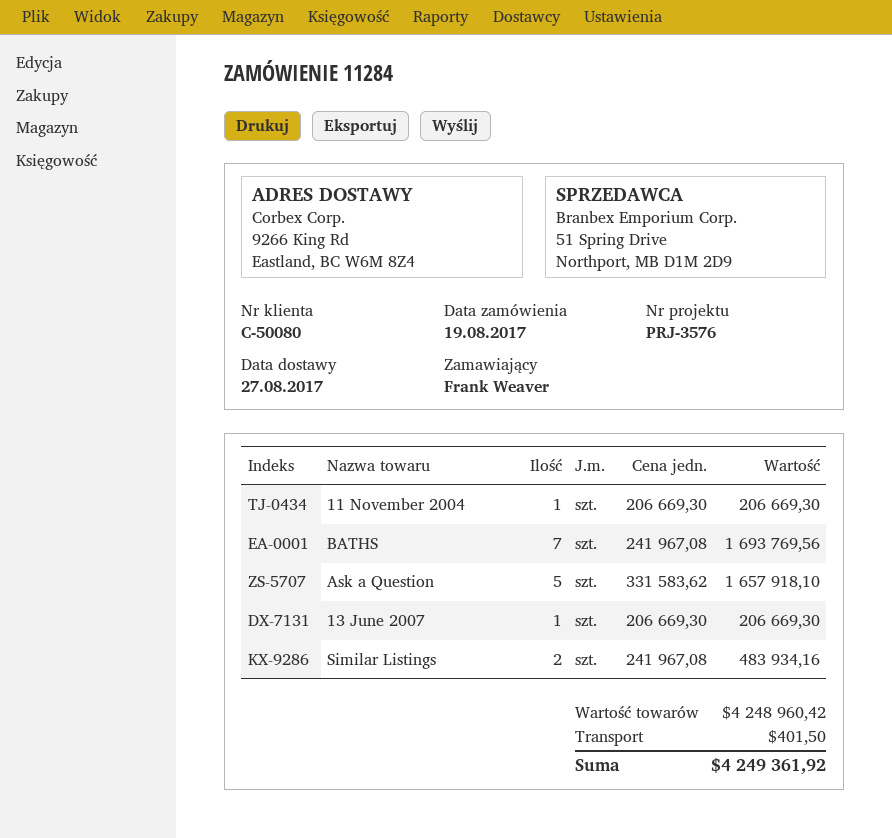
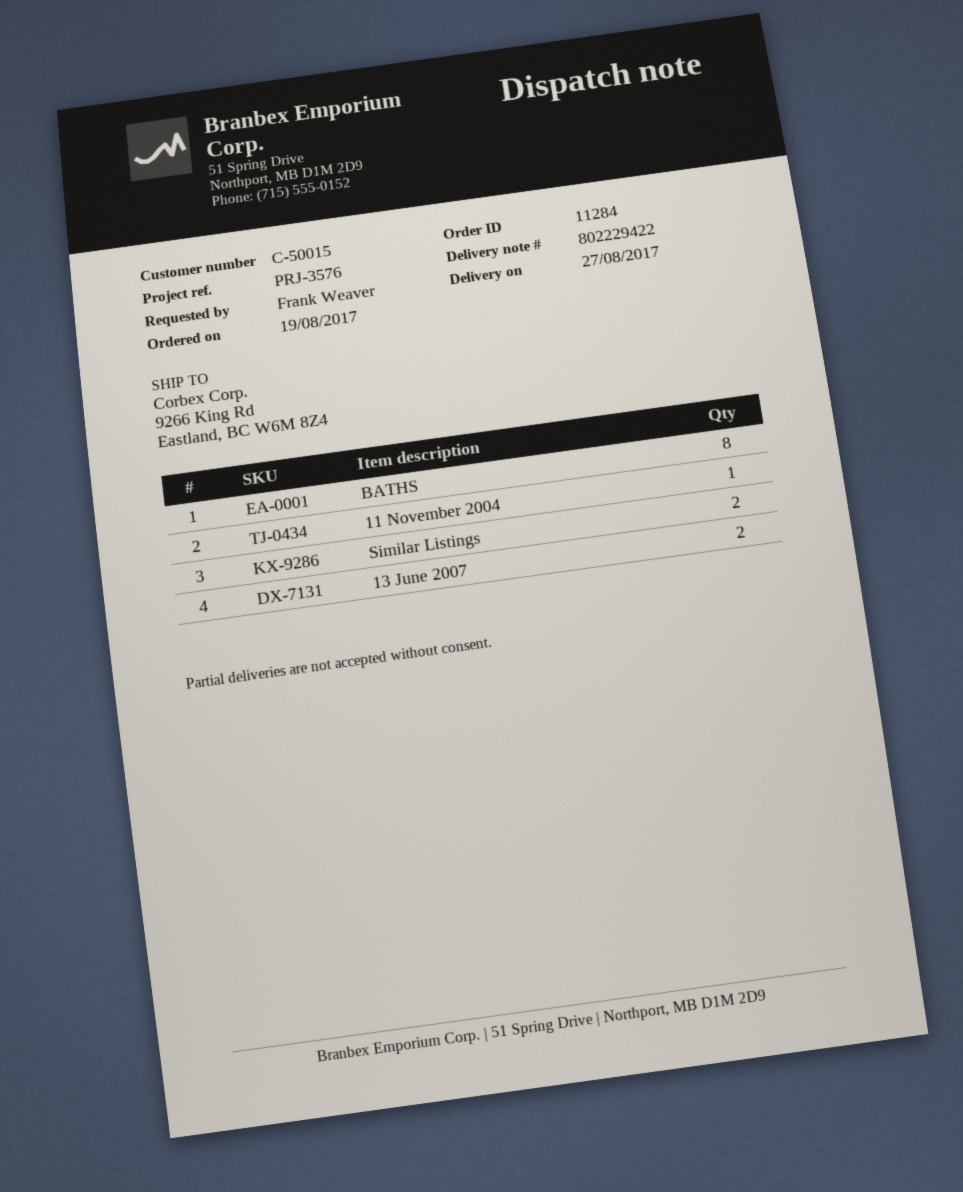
customer number: C-50080 -> C-50015
BATHS: 7 -> 8
Ask a Question: 5 -> none
13 June 2007: 1 -> 2

